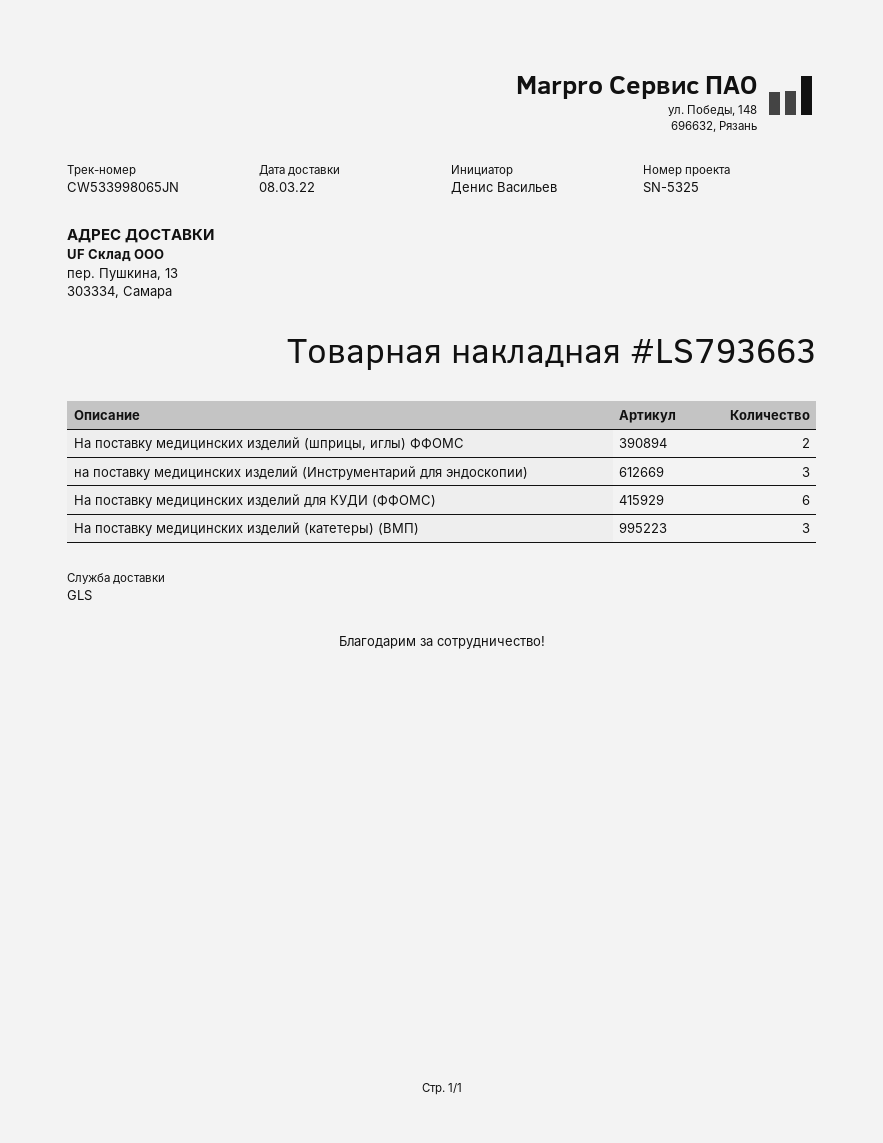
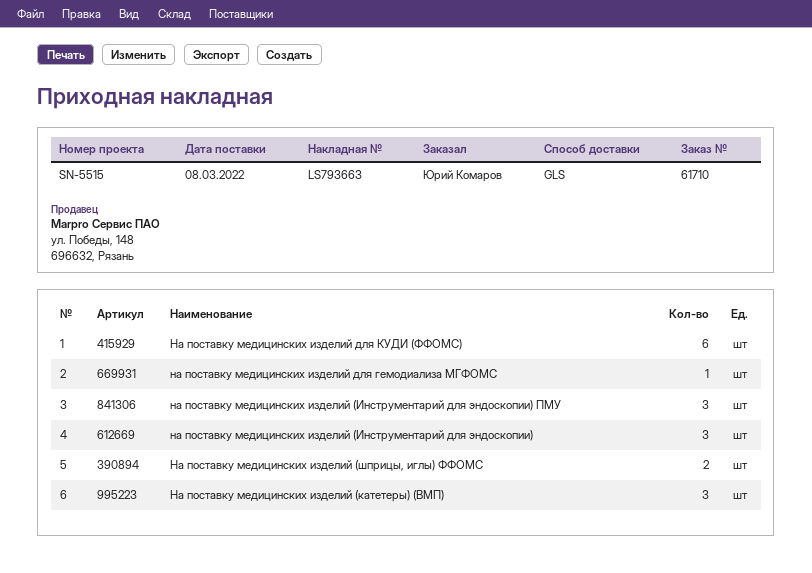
reference: SN-5325 -> SN-5515
ordered by: Денис Васильев -> Юрий Комаров
на поставку медицинских изделий для гемодиализа МГФОМС: none -> 1
на поставку медицинских изделий (Инструментарий для эндоскопии) ПМУ: none -> 3

